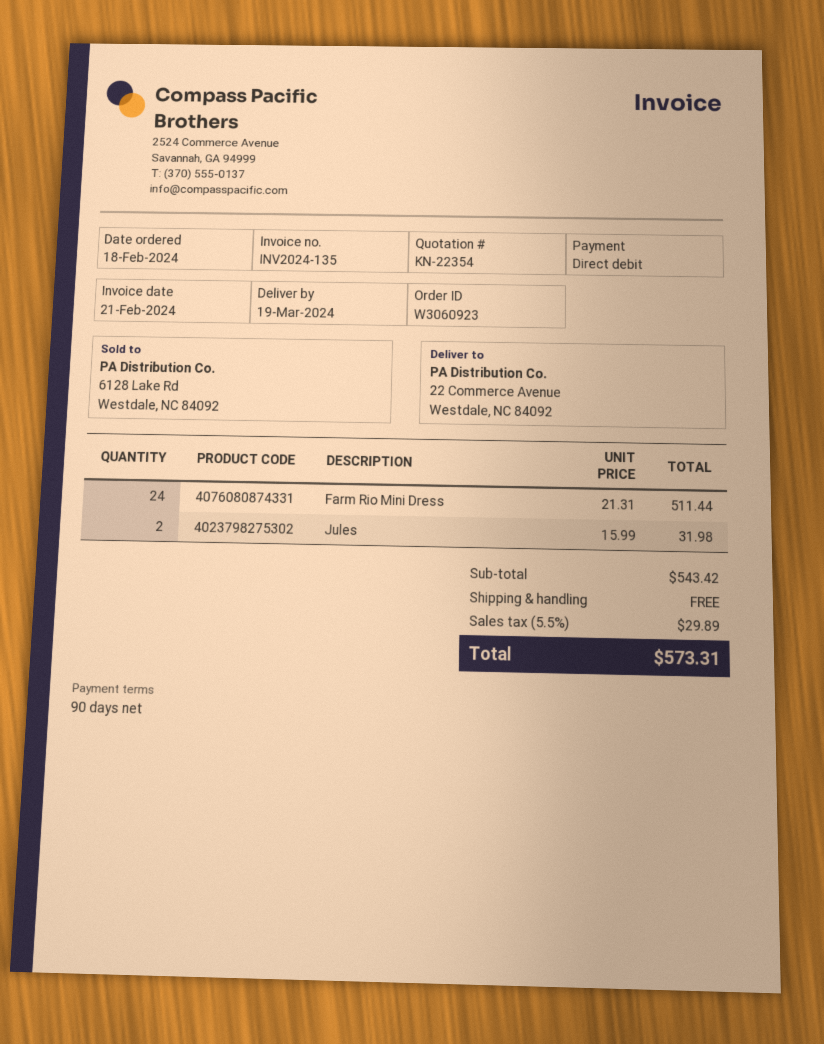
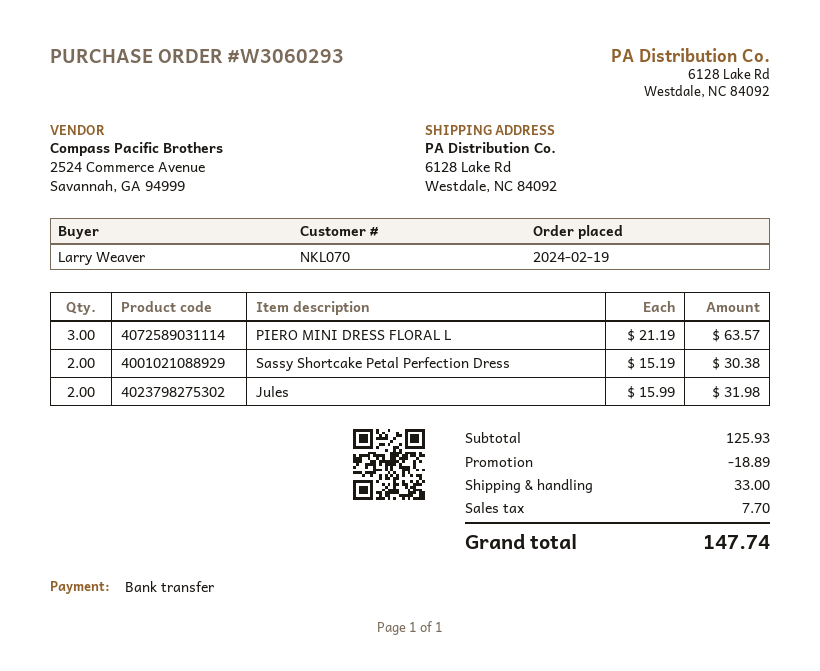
order number: W3060923 -> W3060293
order date: 2024-02-18 -> 2024-02-19
payment method: direct debit -> bank transfer
ship to: 22 Commerce Avenue, Westdale, NC 84092 -> 6128 Lake Rd, Westdale, NC 84092
Farm Rio Mini Dress: 24 x 21.31 = 511.44 -> none
PIERO MINI DRESS FLORAL L: none -> 3 x 21.19 = 63.57
Sassy Shortcake Petal Perfection Dress: none -> 2 x 15.19 = 30.38
subtotal: 543.42 -> 125.93
discount: none -> 18.89
shipping: 0.00 -> 33.00
tax: 29.89 -> 7.70
total: 573.31 -> 147.74

